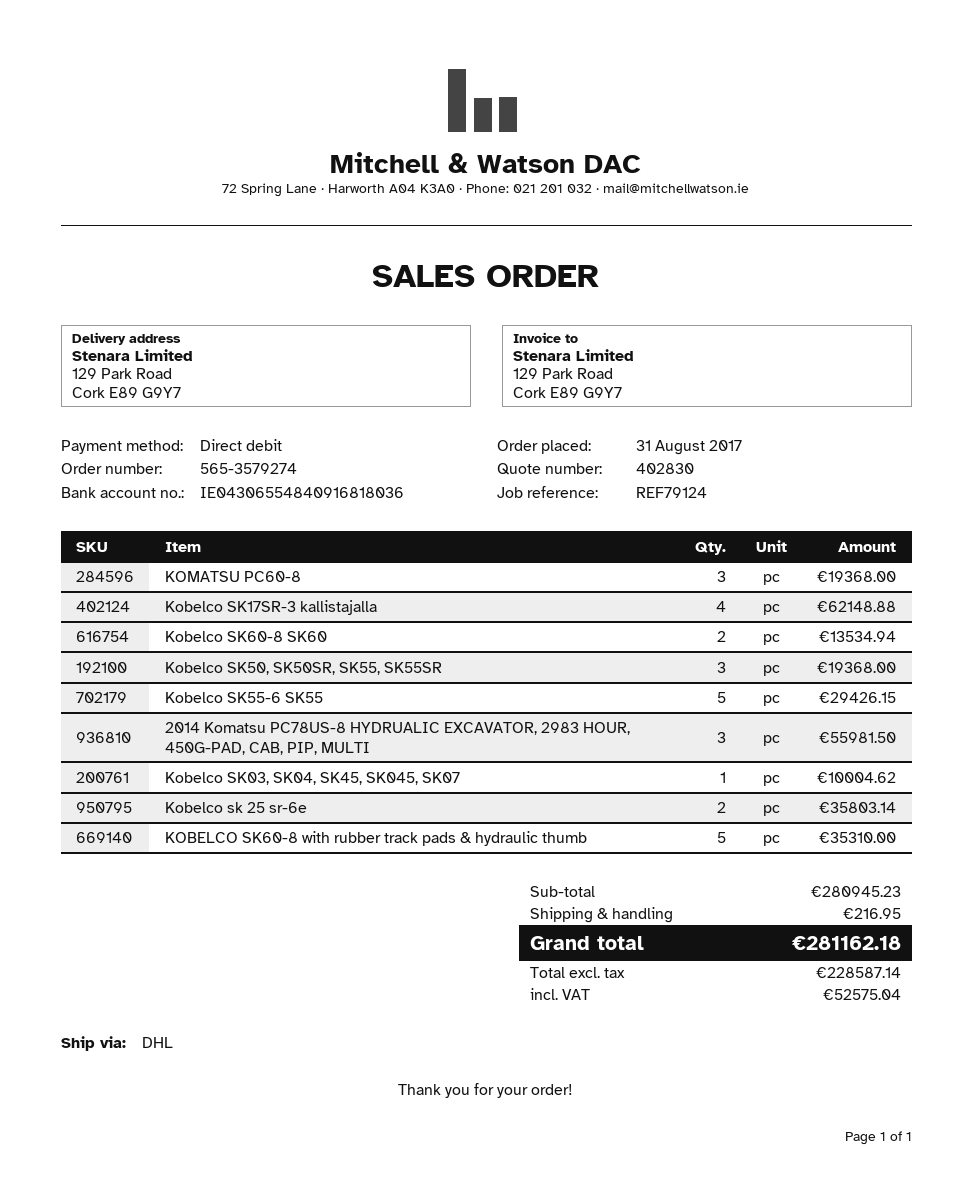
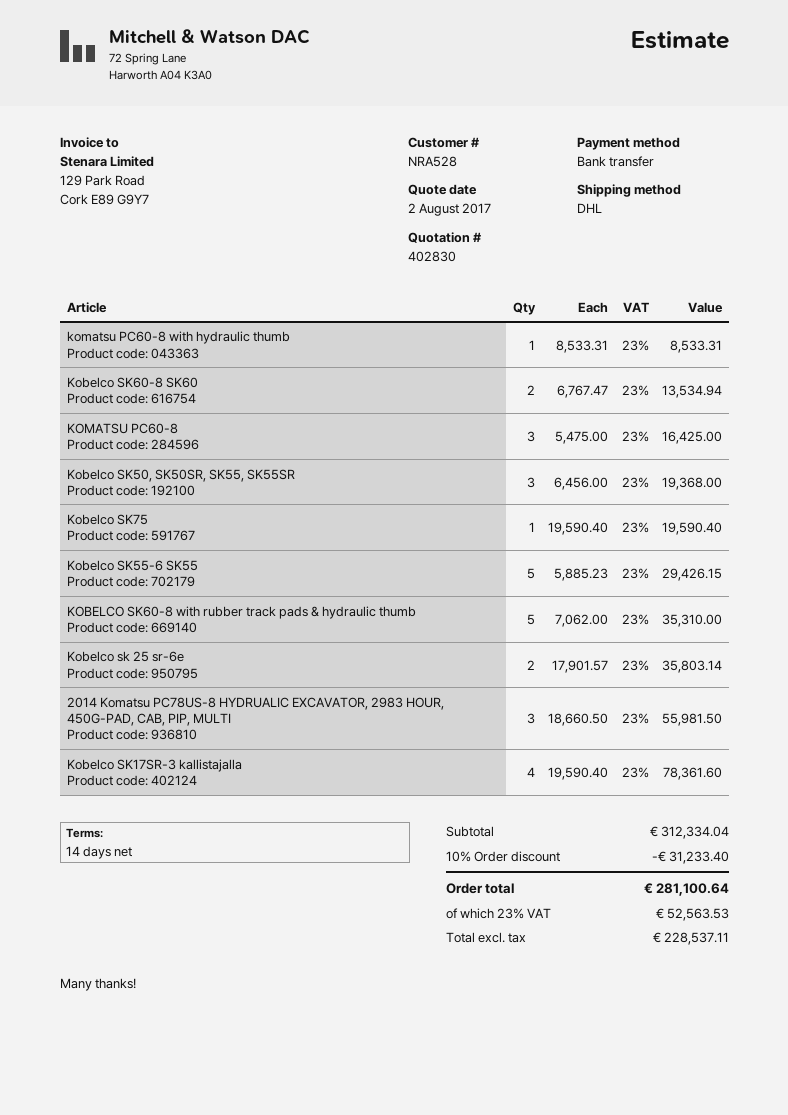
payment method: direct debit -> bank transfer
KOMATSU PC60-8: 3 for 19368.00 -> 3 for 16425.00
Kobelco SK17SR-3 kallistajalla: 4 for 62148.88 -> 4 for 78361.60
Kobelco SK03, SK04, SK45, SK045, SK07: 1 for 10004.62 -> none
komatsu PC60-8 with hydraulic thumb: none -> 1 for 8533.31
Kobelco SK75: none -> 1 for 19590.40
subtotal: 280945.23 -> 312334.04
discount: none -> 10% = 31233.40
shipping: 216.95 -> none
net: 228587.14 -> 228537.11
tax: 52575.04 -> 52563.53
total: 281162.18 -> 281100.64

